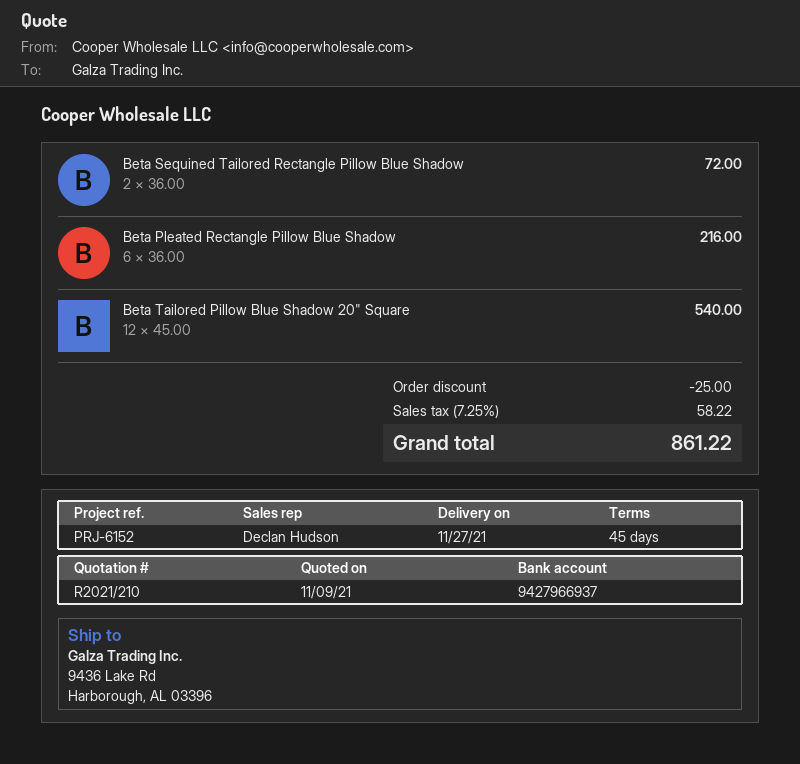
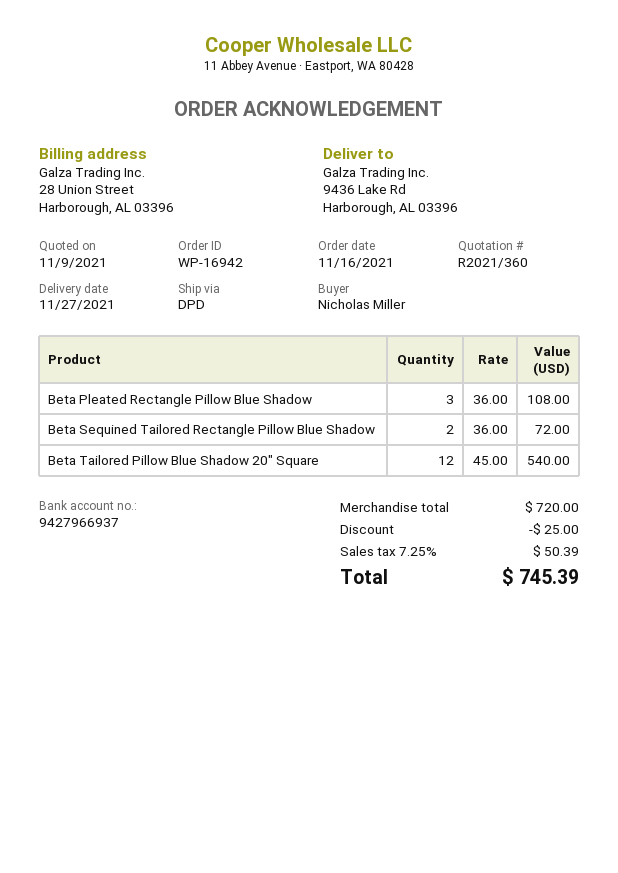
quote number: R2021/210 -> R2021/360
Beta Pleated Rectangle Pillow Blue Shadow: 6 x 36.00 = 216.00 -> 3 x 36.00 = 108.00
tax: 7.25% = 58.22 -> 7.25% = 50.39
total: 861.22 -> 745.39

